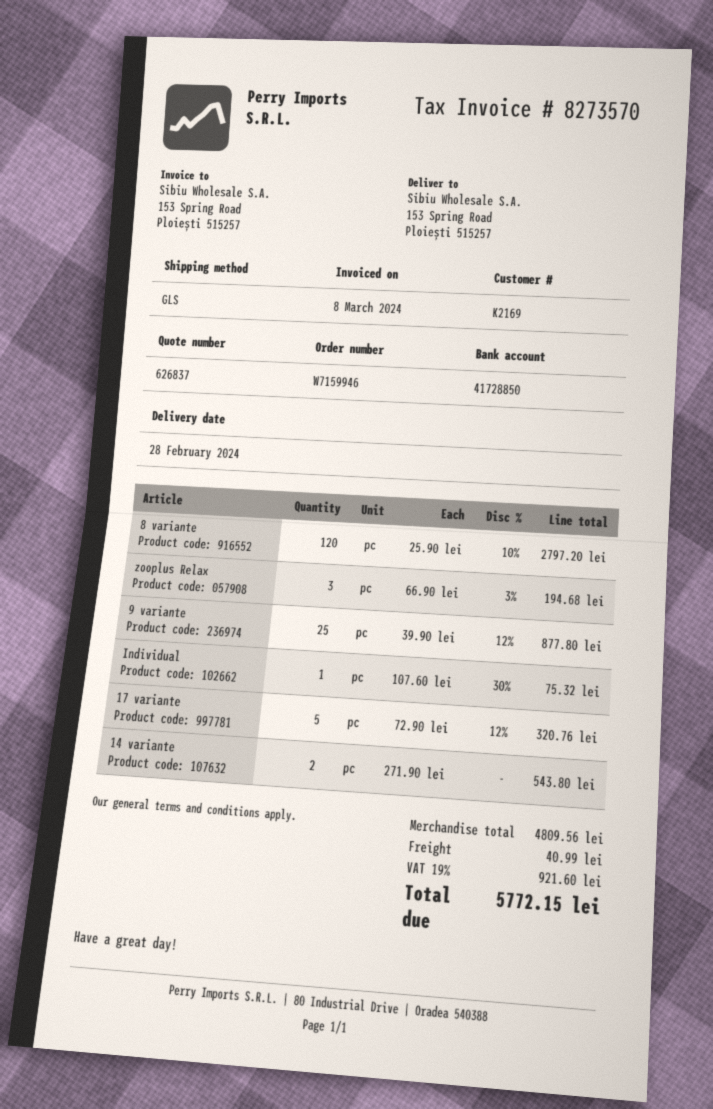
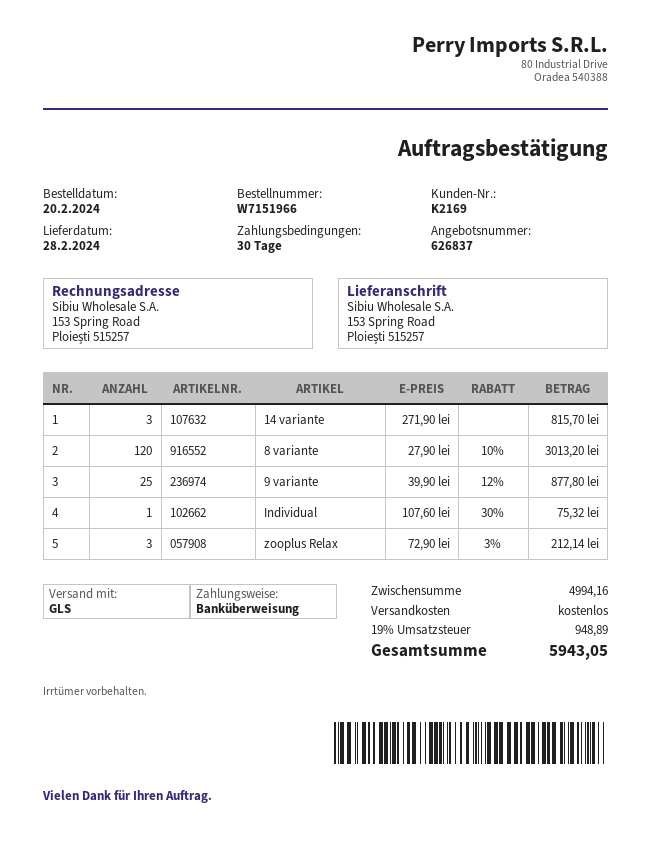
order number: W7159946 -> W7151966
8 variante: 120 x 25.90 - 10% = 2797.20 -> 120 x 27.90 - 10% = 3013.20
zooplus Relax: 3 x 66.90 - 3% = 194.68 -> 3 x 72.90 - 3% = 212.14
17 variante: 5 x 72.90 - 12% = 320.76 -> none
14 variante: 2 x 271.90 = 543.80 -> 3 x 271.90 = 815.70
subtotal: 4809.56 -> 4994.16
shipping: 40.99 -> 0.00
tax: 19% = 921.60 -> 19% = 948.89
total: 5772.15 -> 5943.05

